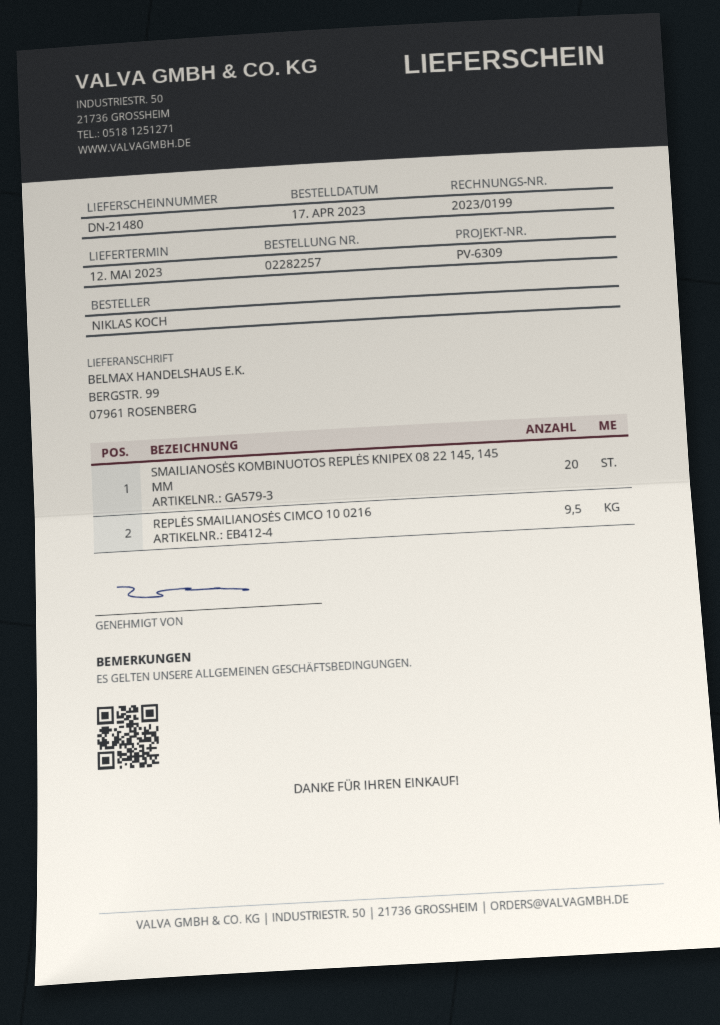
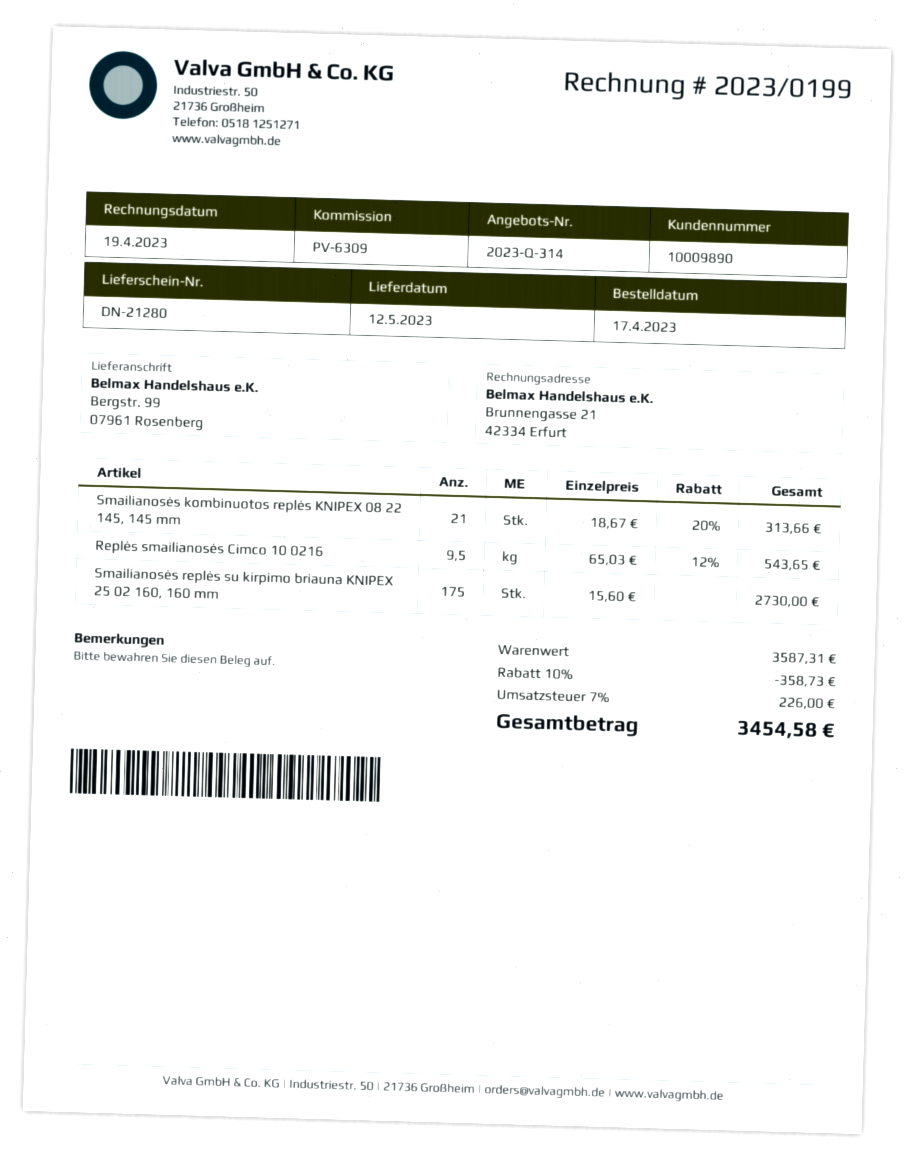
delivery note number: DN-21480 -> DN-21280
SMAILIANOSĖS KOMBINUOTOS REPLĖS KNIPEX 08 22 145, 145 MM: 20 -> 21
Smailianosės replės su kirpimo briauna KNIPEX 25 02 160, 160 mm: none -> 175

